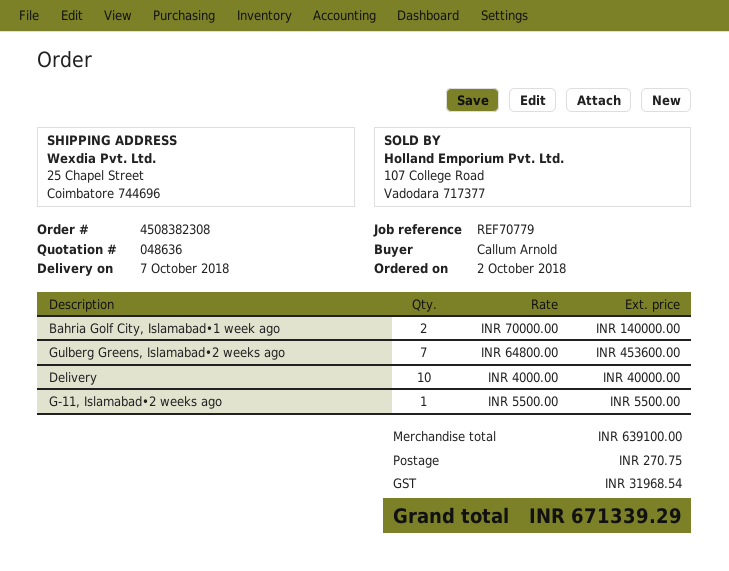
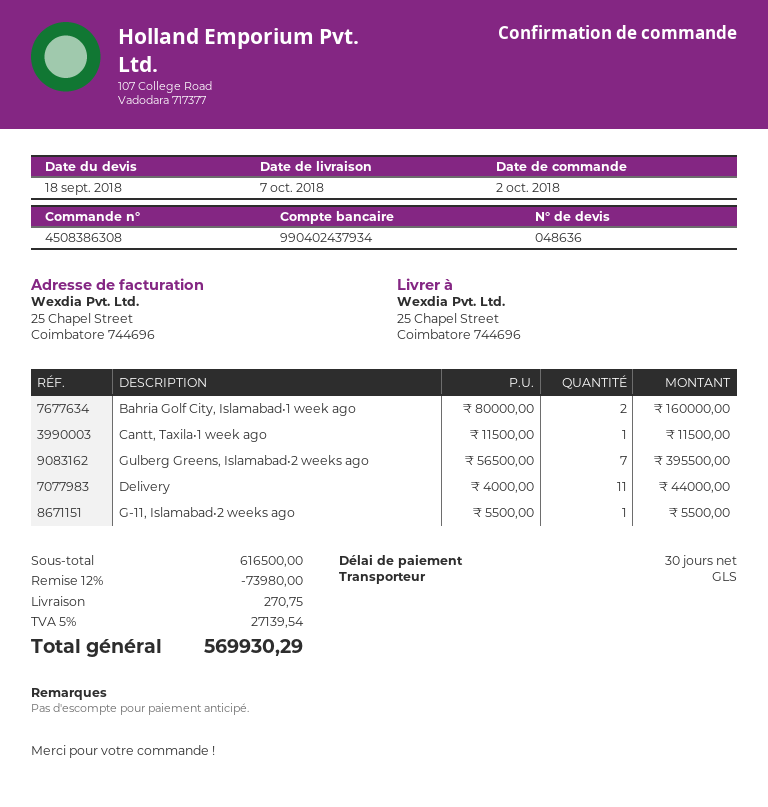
order number: 4508382308 -> 4508386308
Bahria Golf City, Islamabad•1 week ago: 2 x 70000.00 = 140000.00 -> 2 x 80000.00 = 160000.00
Gulberg Greens, Islamabad•2 weeks ago: 7 x 64800.00 = 453600.00 -> 7 x 56500.00 = 395500.00
Delivery: 10 x 4000.00 = 40000.00 -> 11 x 4000.00 = 44000.00
Cantt, Taxila•1 week ago: none -> 1 x 11500.00 = 11500.00
subtotal: 639100.00 -> 616500.00
discount: none -> 12% = 73980.00
tax: 31968.54 -> 27139.54
total: 671339.29 -> 569930.29

